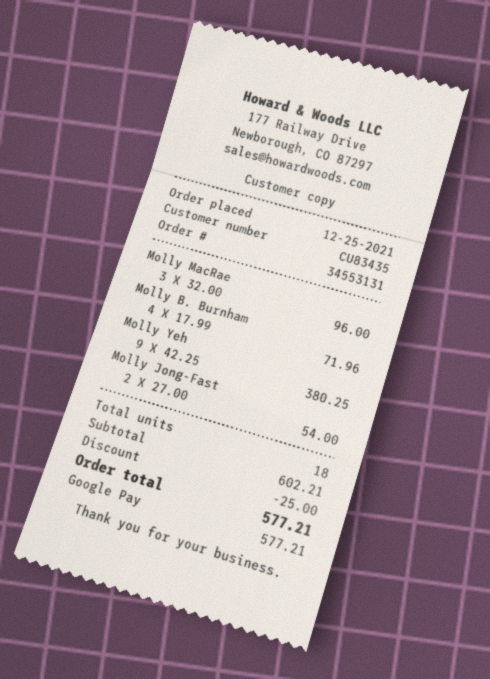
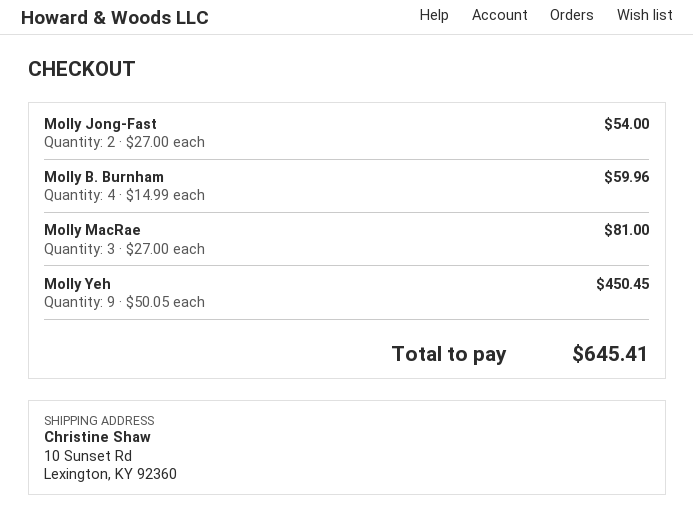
Molly MacRae: 3 x 32.00 = 96.00 -> 3 x 27.00 = 81.00
Molly B. Burnham: 4 x 17.99 = 71.96 -> 4 x 14.99 = 59.96
Molly Yeh: 9 x 42.25 = 380.25 -> 9 x 50.05 = 450.45
discount: 25.00 -> none
total: 577.21 -> 645.41

